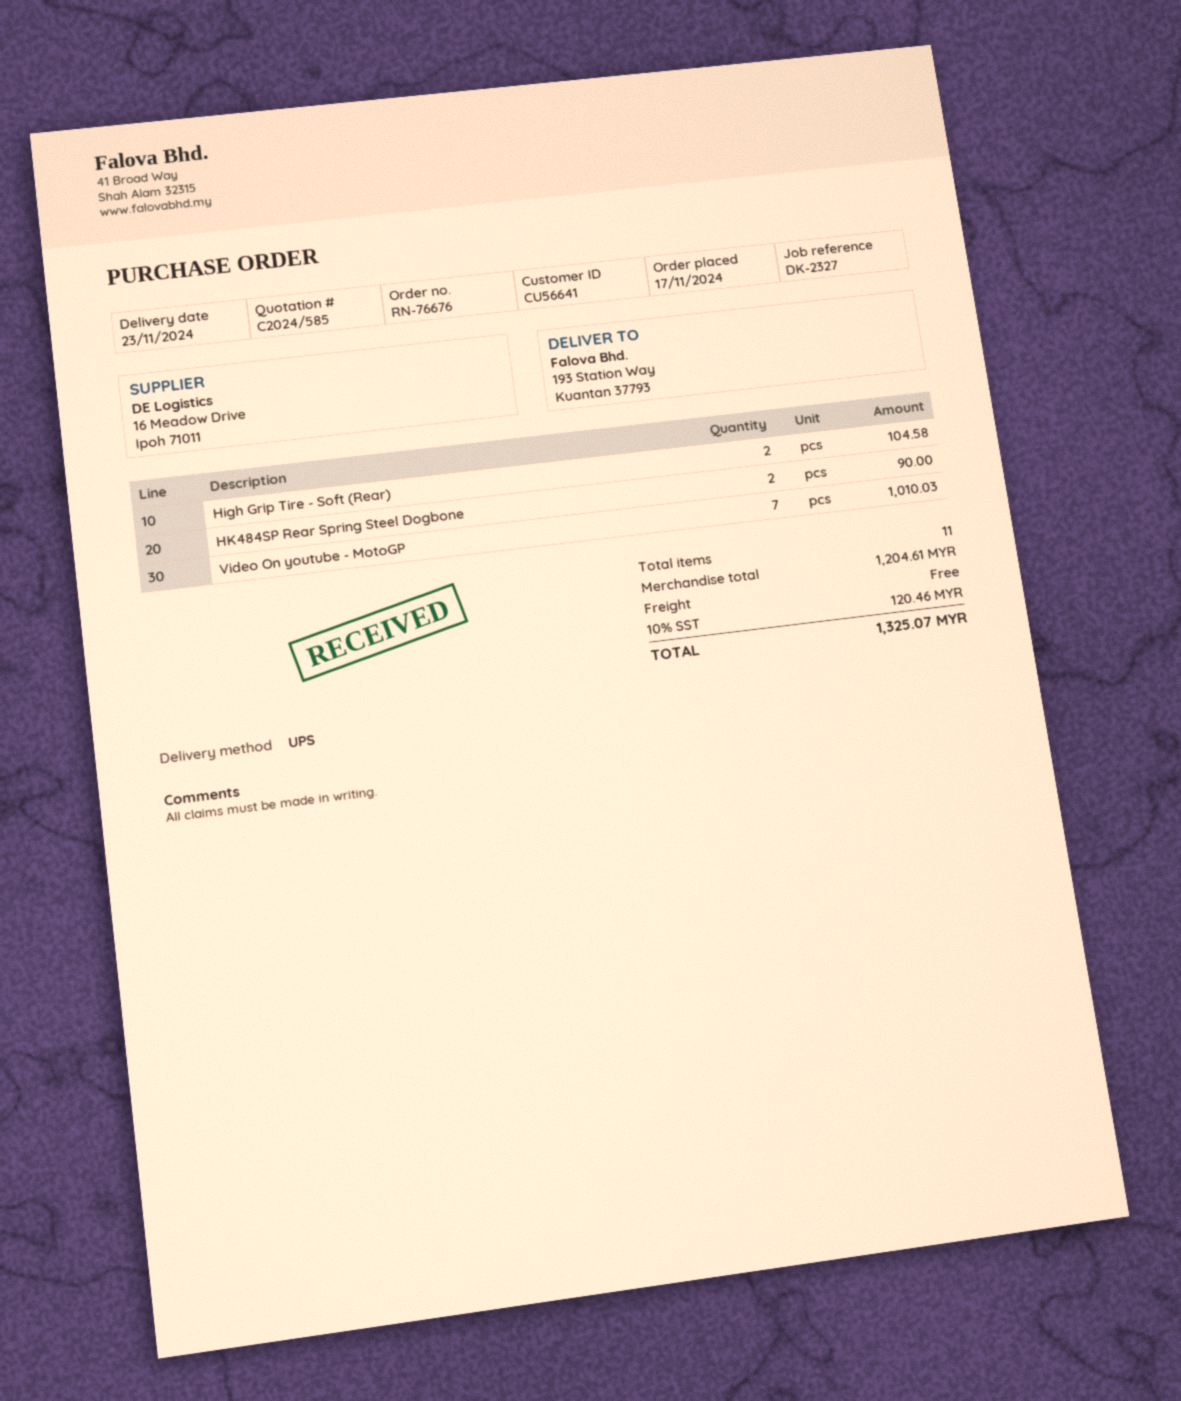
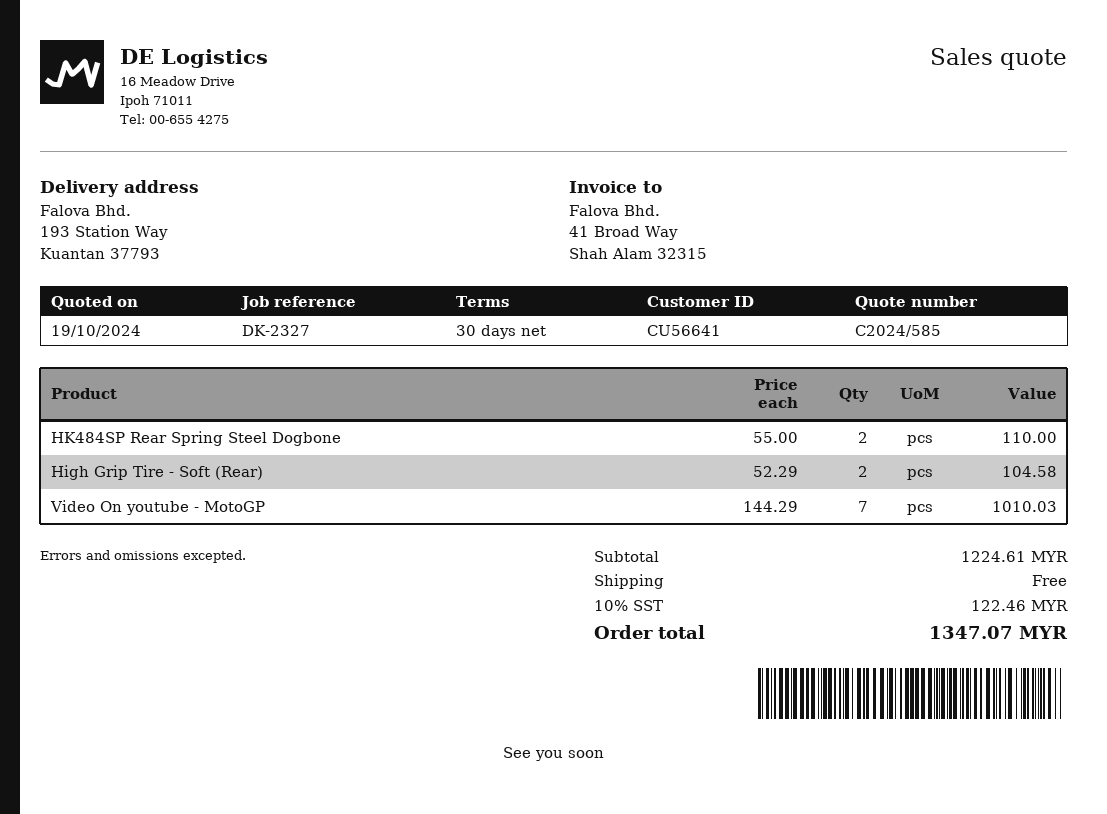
HK484SP Rear Spring Steel Dogbone: 2 for 90.00 -> 2 for 110.00
subtotal: 1204.61 -> 1224.61
tax: 10% = 120.46 -> 10% = 122.46
total: 1325.07 -> 1347.07

